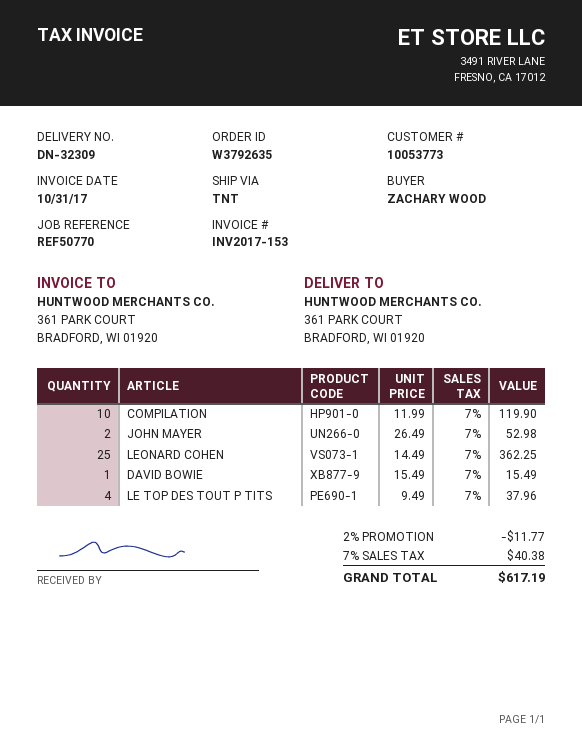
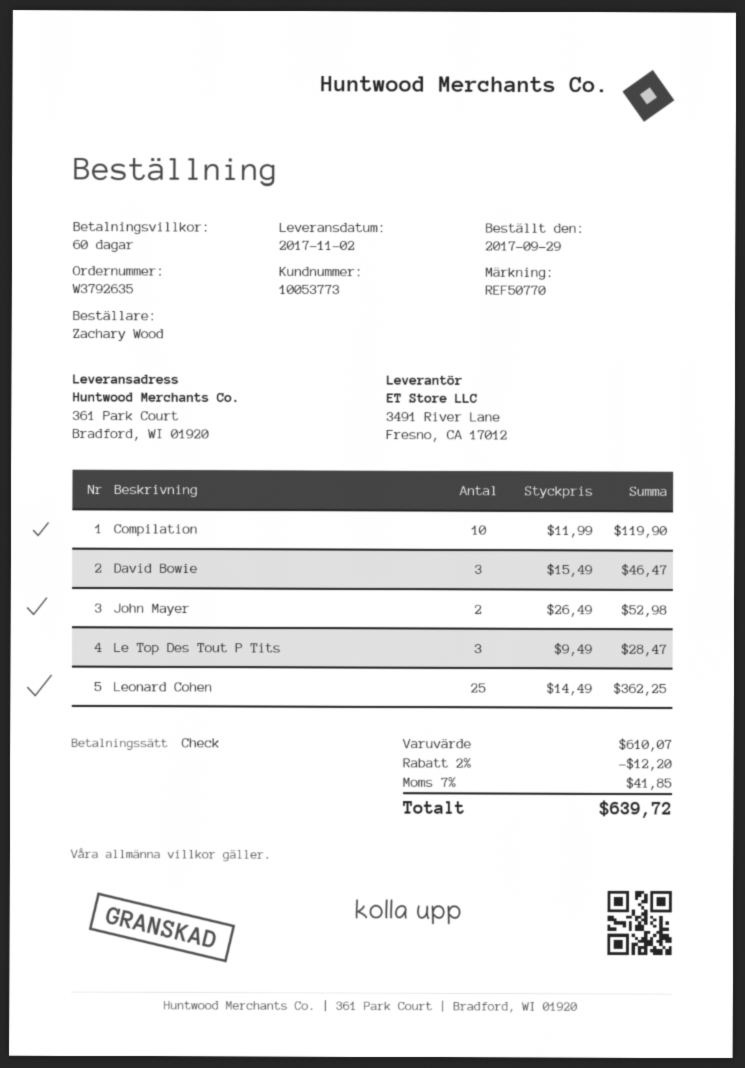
DAVID BOWIE: 1 x 15.49 = 15.49 -> 3 x 15.49 = 46.47
LE TOP DES TOUT P TITS: 4 x 9.49 = 37.96 -> 3 x 9.49 = 28.47
discount: 2% = 11.77 -> 2% = 12.20
tax: 7% = 40.38 -> 7% = 41.85
total: 617.19 -> 639.72

